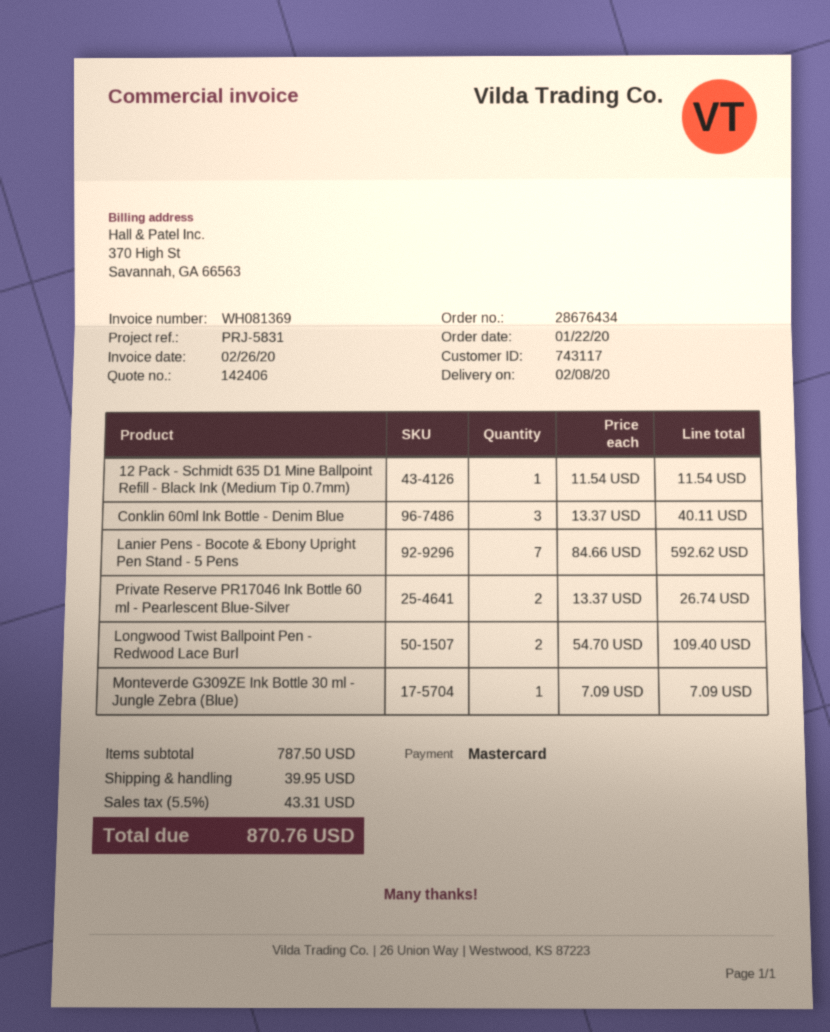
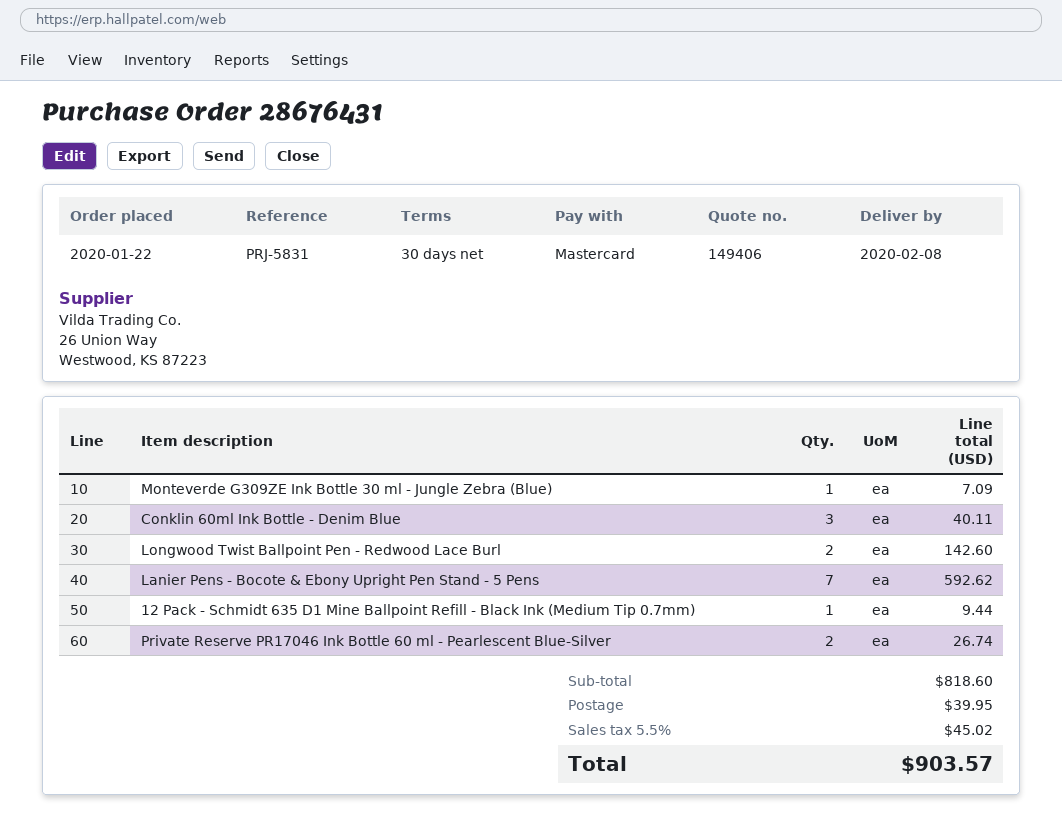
quote number: 142406 -> 149406
order number: 28676434 -> 28676431
12 Pack - Schmidt 635 D1 Mine Ballpoint Refill - Black Ink (Medium Tip 0.7mm): 1 for 11.54 -> 1 for 9.44
Longwood Twist Ballpoint Pen - Redwood Lace Burl: 2 for 109.40 -> 2 for 142.60
subtotal: 787.50 -> 818.60
tax: 5.5% = 43.31 -> 5.5% = 45.02
total: 870.76 -> 903.57

